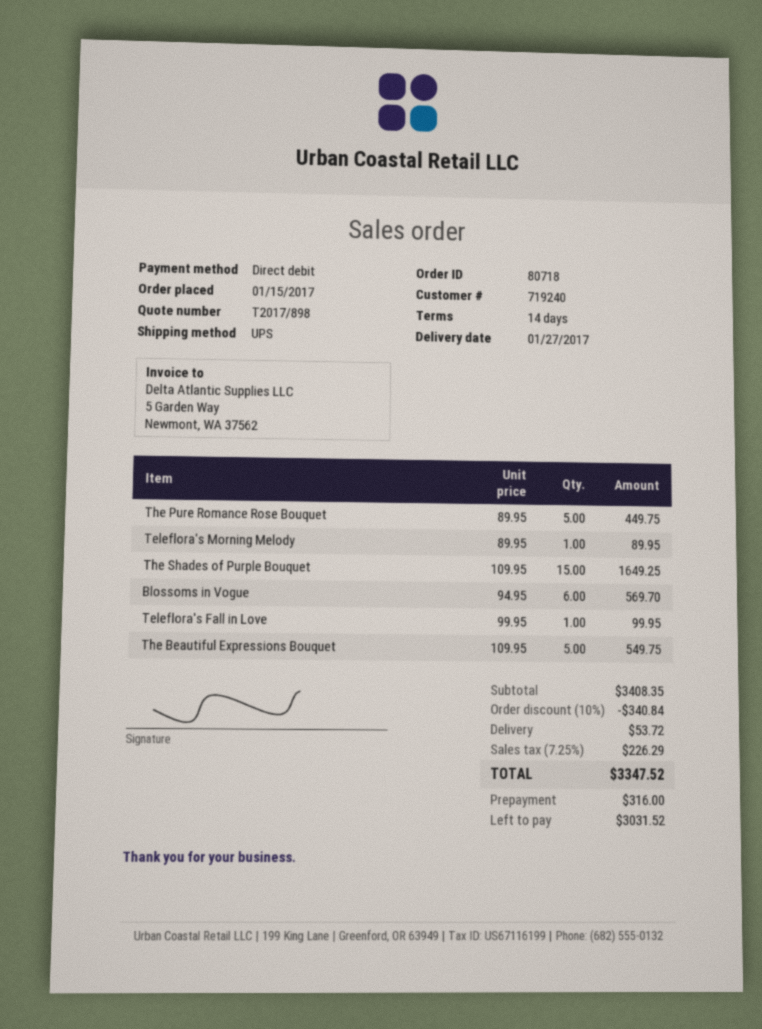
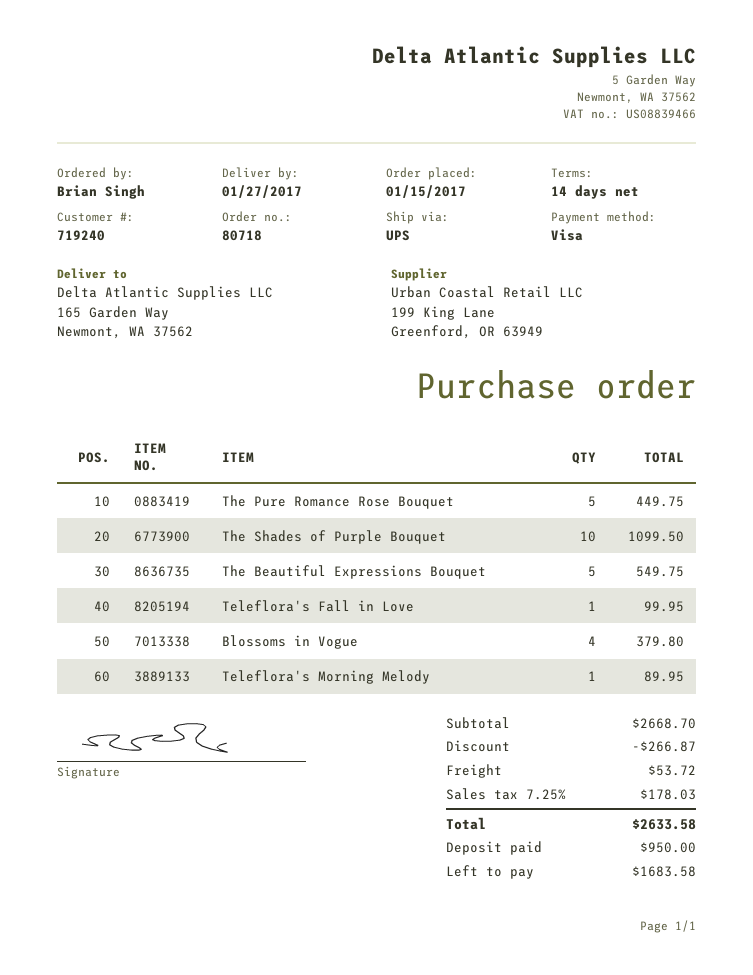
payment method: direct debit -> Visa
The Shades of Purple Bouquet: 15 for 1649.25 -> 10 for 1099.50
Blossoms in Vogue: 6 for 569.70 -> 4 for 379.80
subtotal: 3408.35 -> 2668.70
discount: 340.84 -> 266.87
tax: 7.25% = 226.29 -> 7.25% = 178.03
total: 3347.52 -> 2633.58
deposit: 316.00 -> 950.00
balance: 3031.52 -> 1683.58

